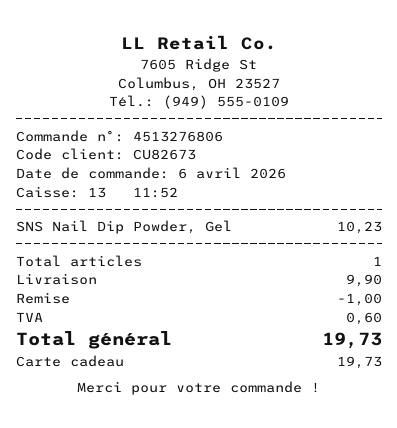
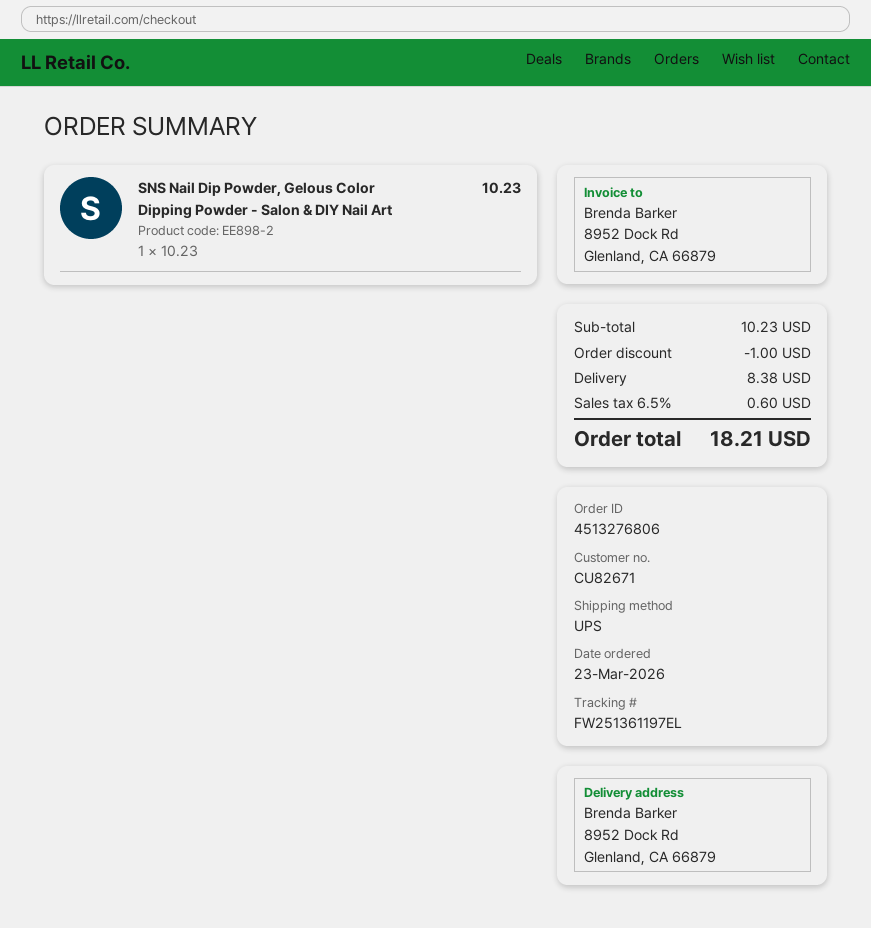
order date: 2026-04-06 -> 2026-03-23
customer number: CU82673 -> CU82671
shipping: 9.90 -> 8.38
total: 19.73 -> 18.21

